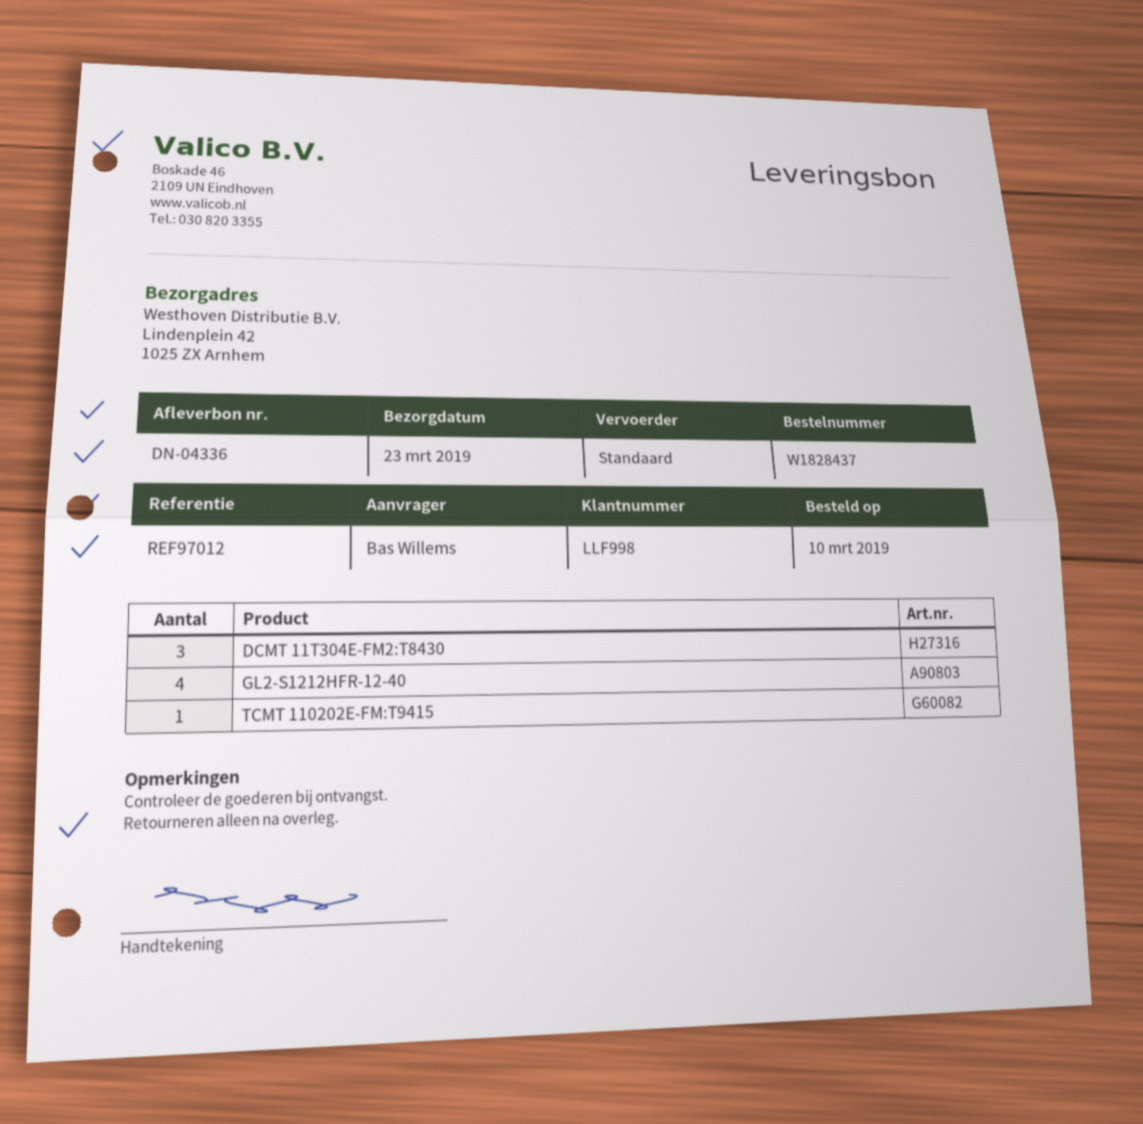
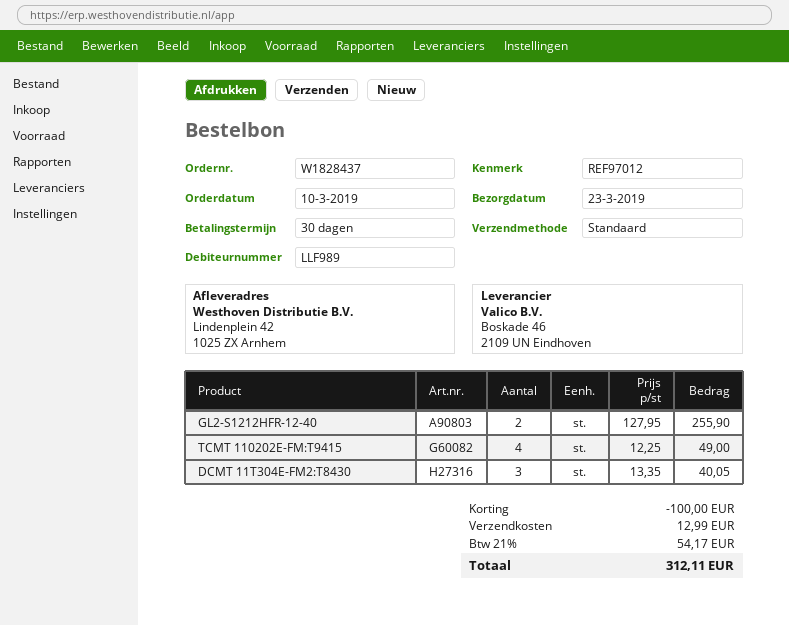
customer number: LLF998 -> LLF989
GL2-S1212HFR-12-40: 4 -> 2
TCMT 110202E-FM:T9415: 1 -> 4

